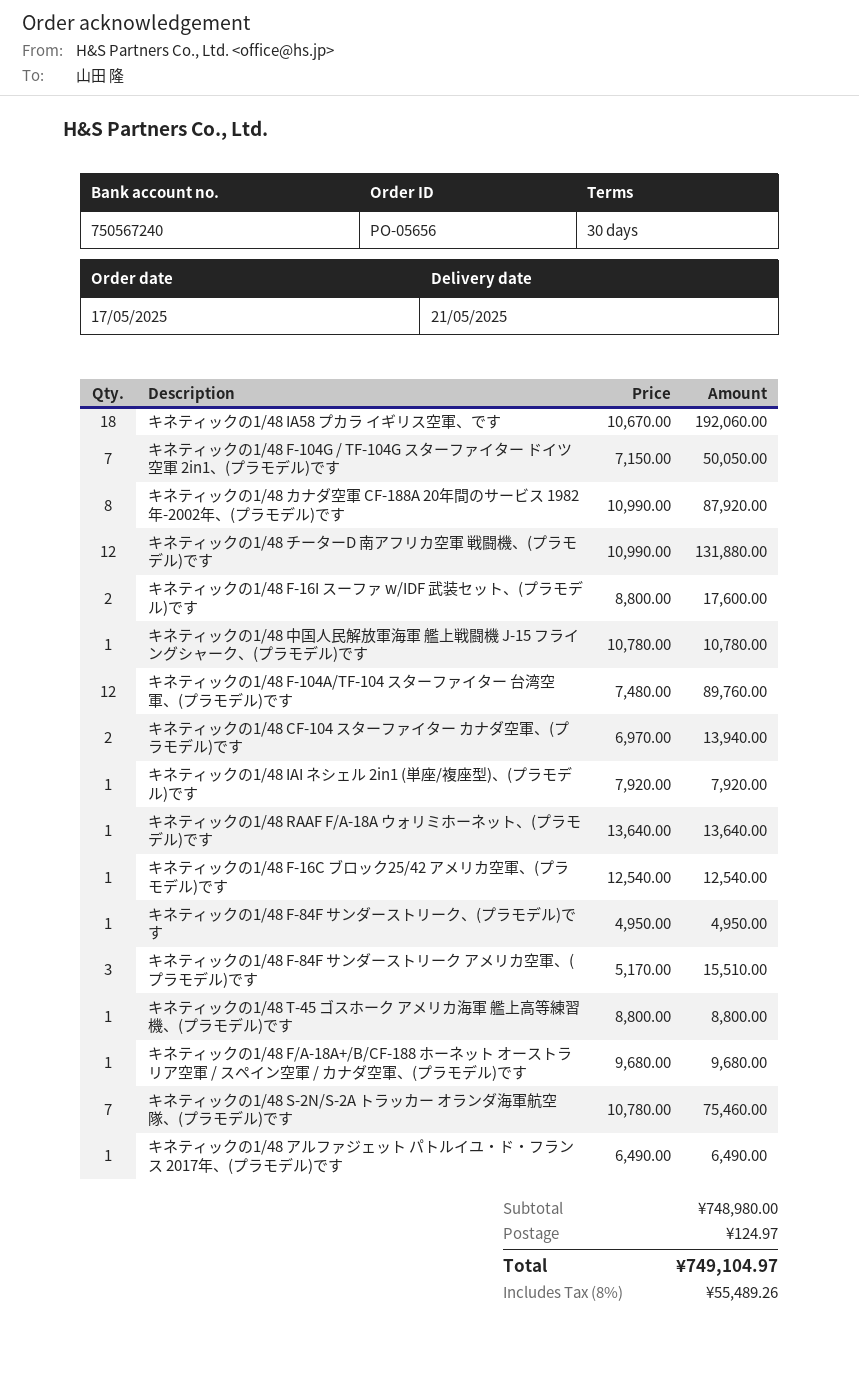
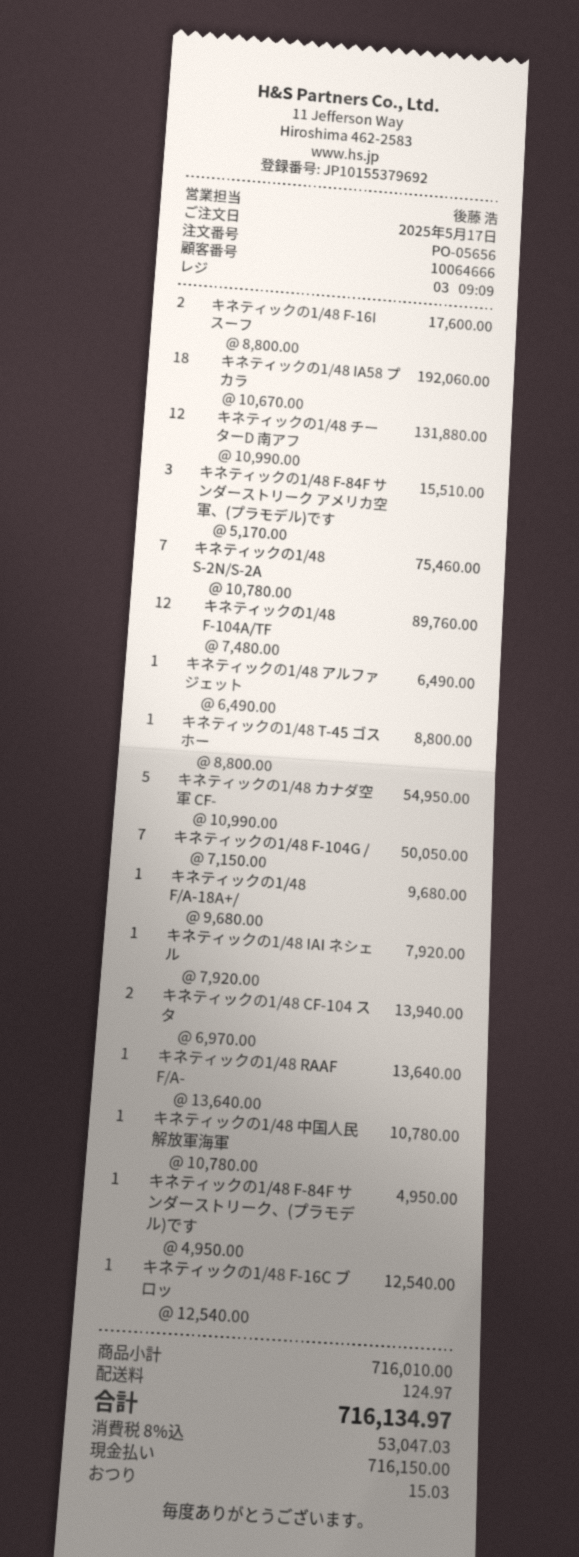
キネティックの1/48 カナダ空軍 CF-188A 20年間のサービス 1982年-2002年、(プラモデル)です: 8 x 10990.00 = 87920.00 -> 5 x 10990.00 = 54950.00
subtotal: 748980.00 -> 716010.00
tax: 8% = 55489.26 -> 8% = 53047.03
total: 749104.97 -> 716134.97

